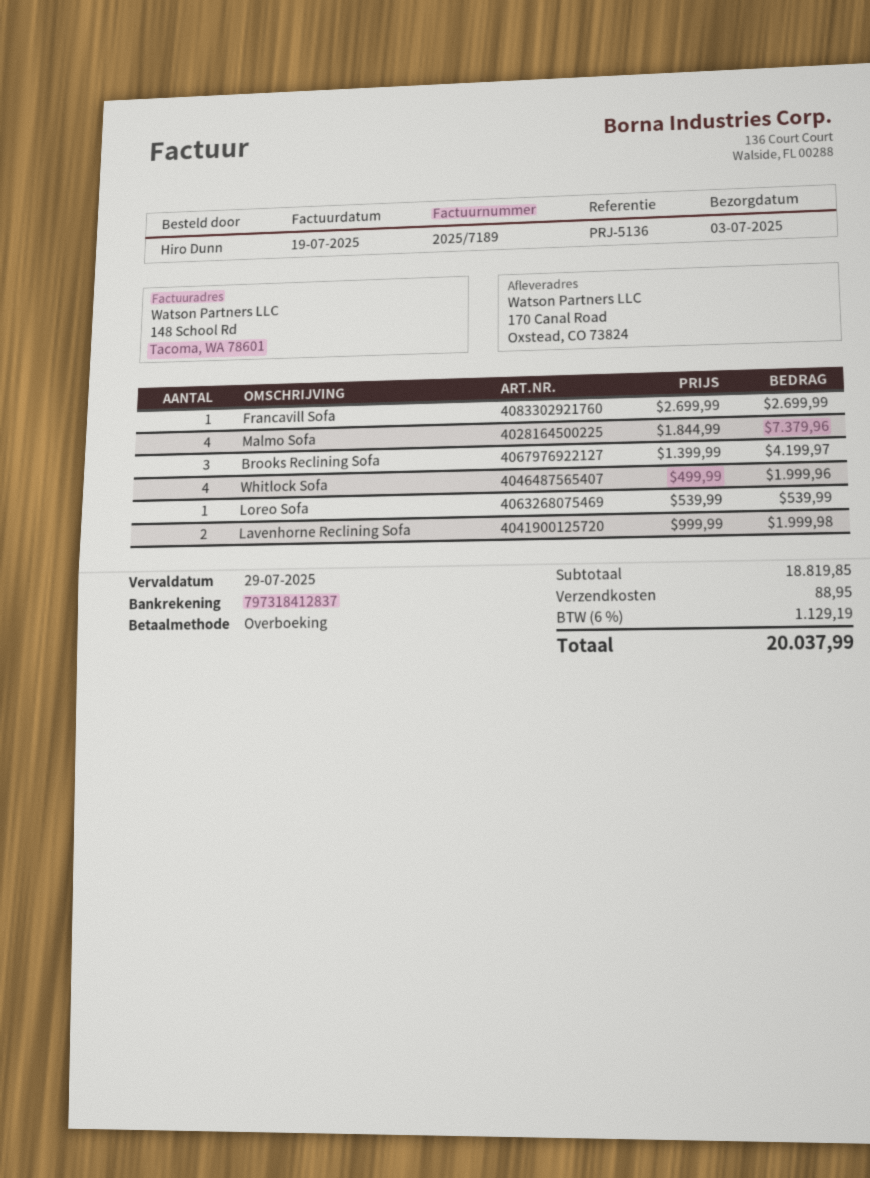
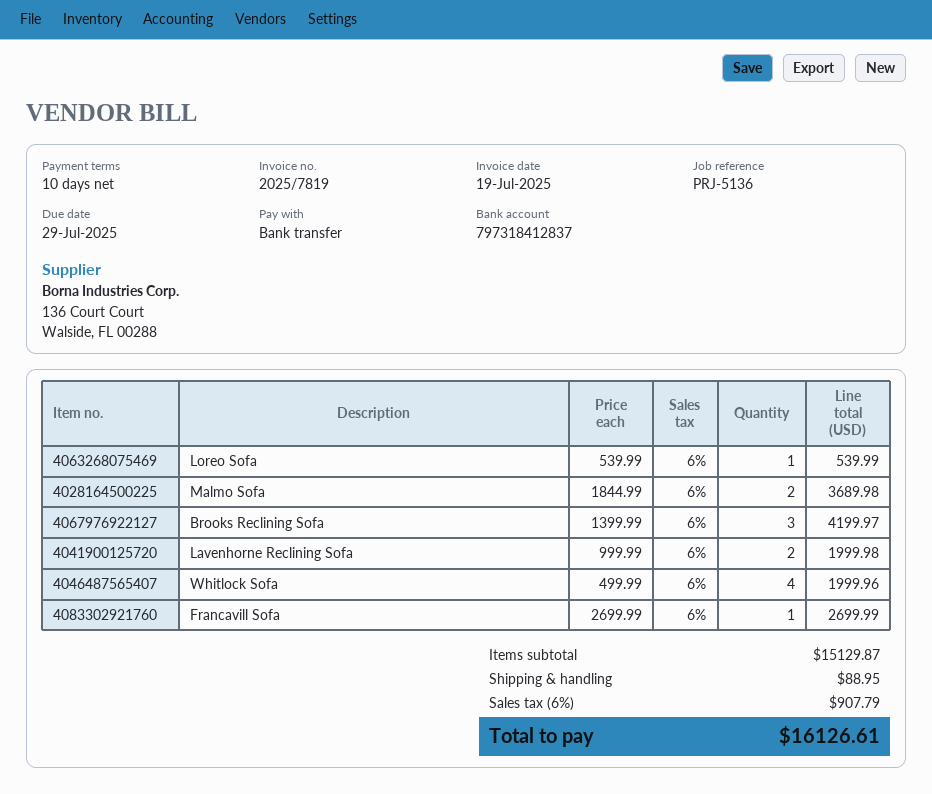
invoice number: 2025/7189 -> 2025/7819
Malmo Sofa: 4 x 1844.99 = 7379.96 -> 2 x 1844.99 = 3689.98
subtotal: 18819.85 -> 15129.87
tax: 6% = 1129.19 -> 6% = 907.79
total: 20037.99 -> 16126.61

